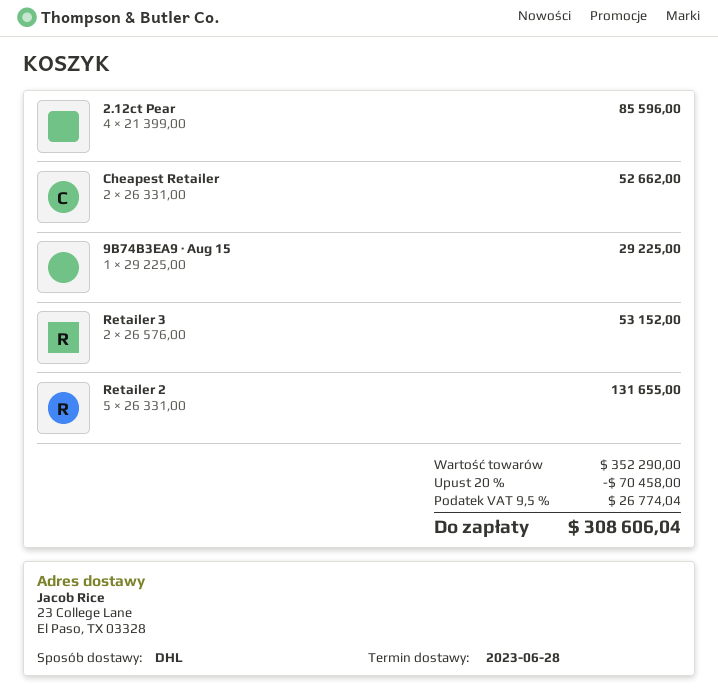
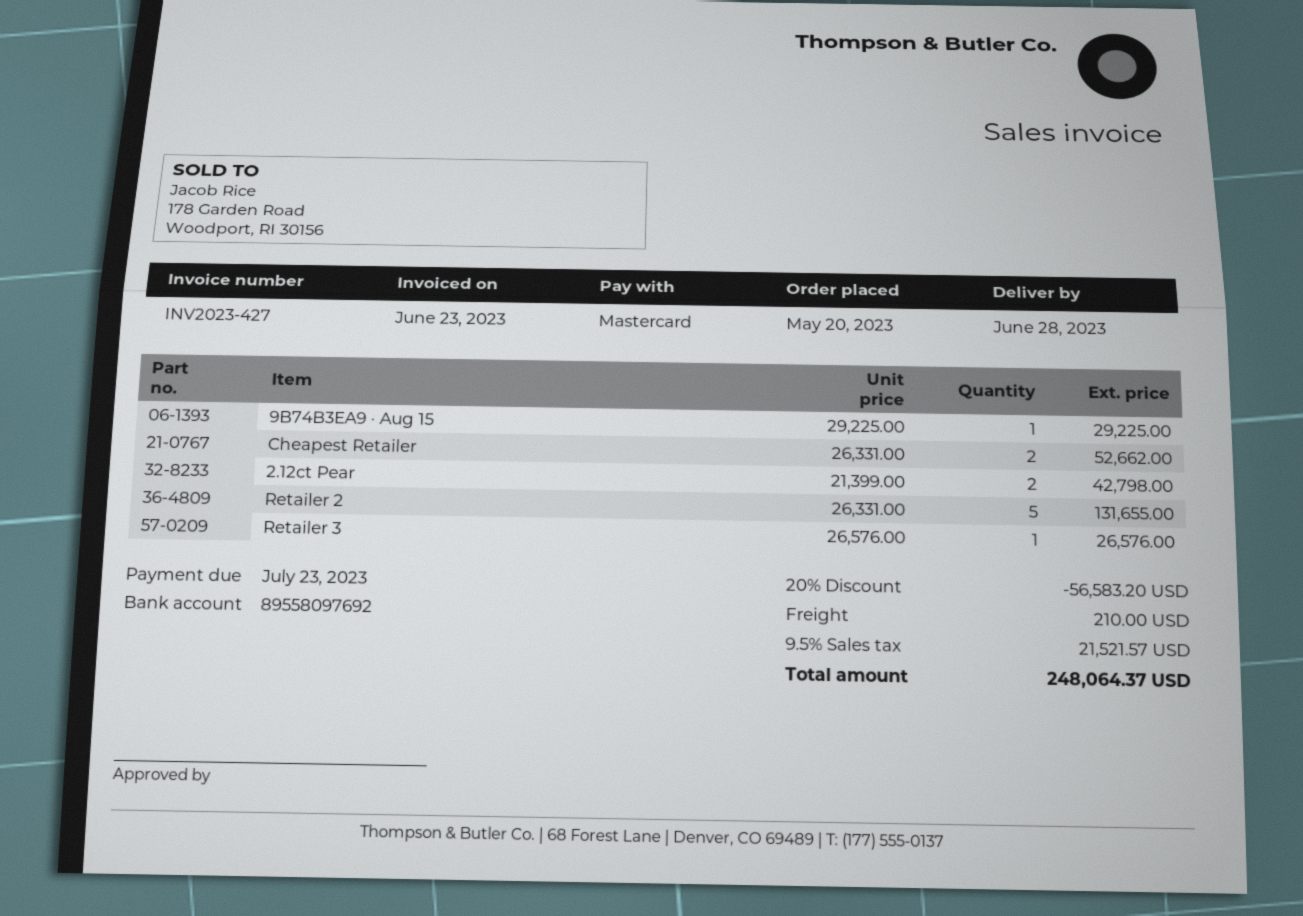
2.12ct Pear: 4 x 21399.00 = 85596.00 -> 2 x 21399.00 = 42798.00
Retailer 3: 2 x 26576.00 = 53152.00 -> 1 x 26576.00 = 26576.00
discount: 20% = 70458.00 -> 20% = 56583.20
shipping: none -> 210.00
tax: 9.5% = 26774.04 -> 9.5% = 21521.57
total: 308606.04 -> 248064.37

